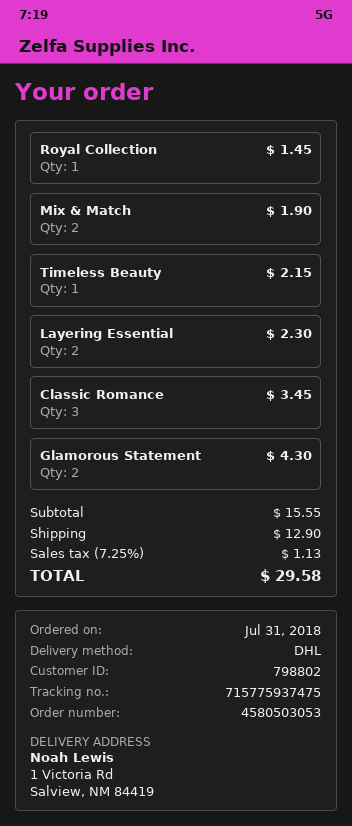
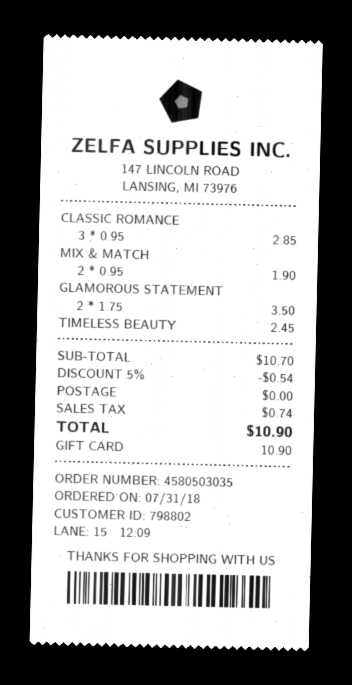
order number: 4580503053 -> 4580503035
Royal Collection: 1 for 1.45 -> none
Timeless Beauty: 1 for 2.15 -> 1 for 2.45
Layering Essential: 2 for 2.30 -> none
Classic Romance: 3 for 3.45 -> 3 for 2.85
Glamorous Statement: 2 for 4.30 -> 2 for 3.50
subtotal: 15.55 -> 10.70
discount: none -> 5% = 0.54
shipping: 12.90 -> 0.00
tax: 1.13 -> 0.74
total: 29.58 -> 10.90

